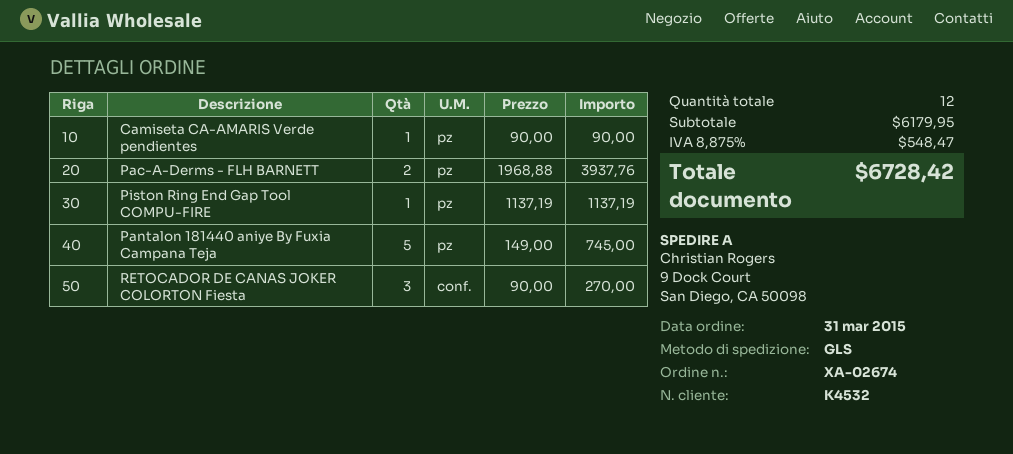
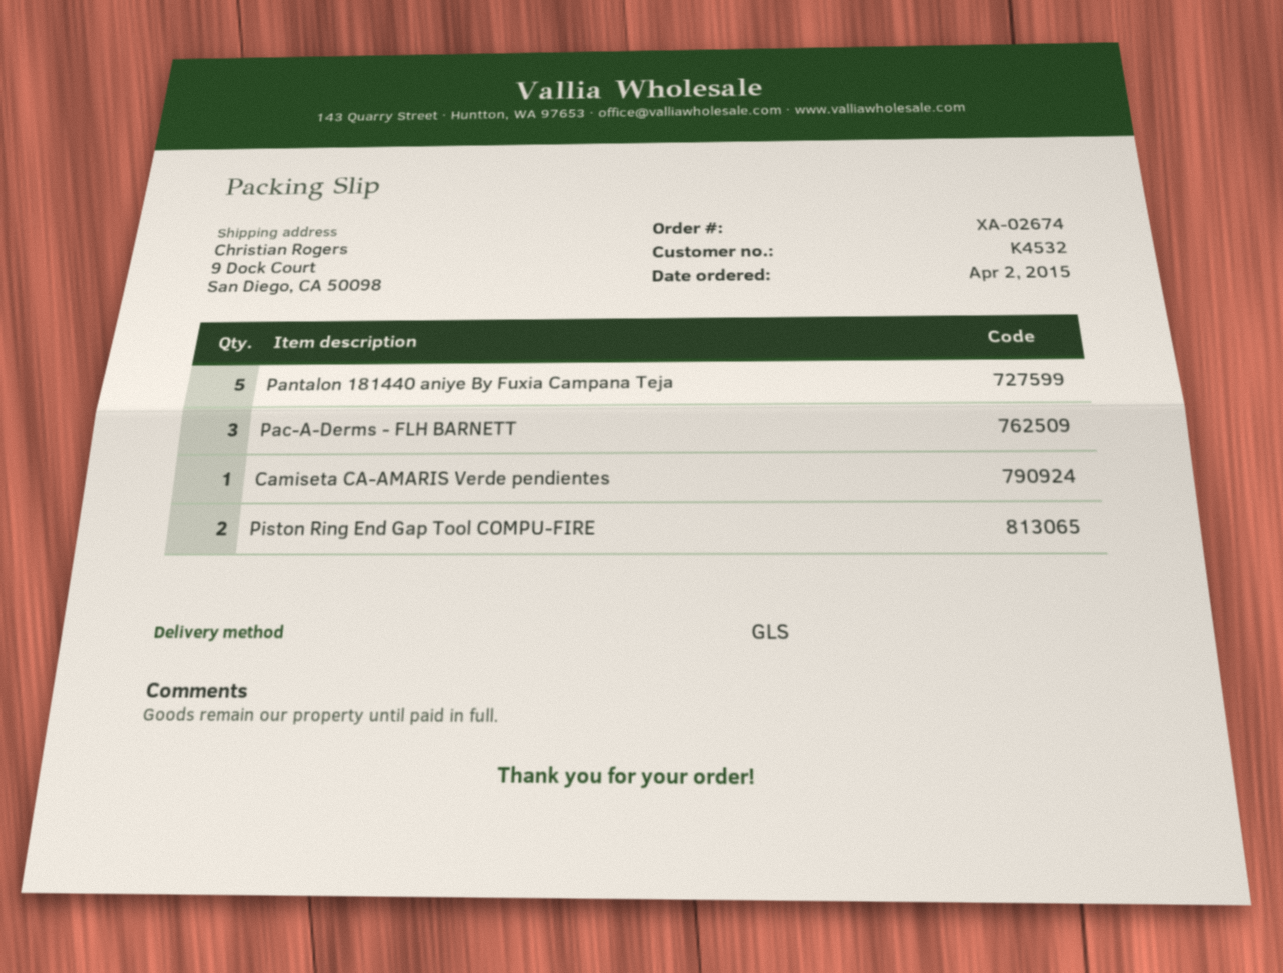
order date: 2015-03-31 -> 2015-04-02
Pac-A-Derms - FLH BARNETT: 2 -> 3
Piston Ring End Gap Tool COMPU-FIRE: 1 -> 2
RETOCADOR DE CANAS JOKER COLORTON Fiesta: 3 -> none

